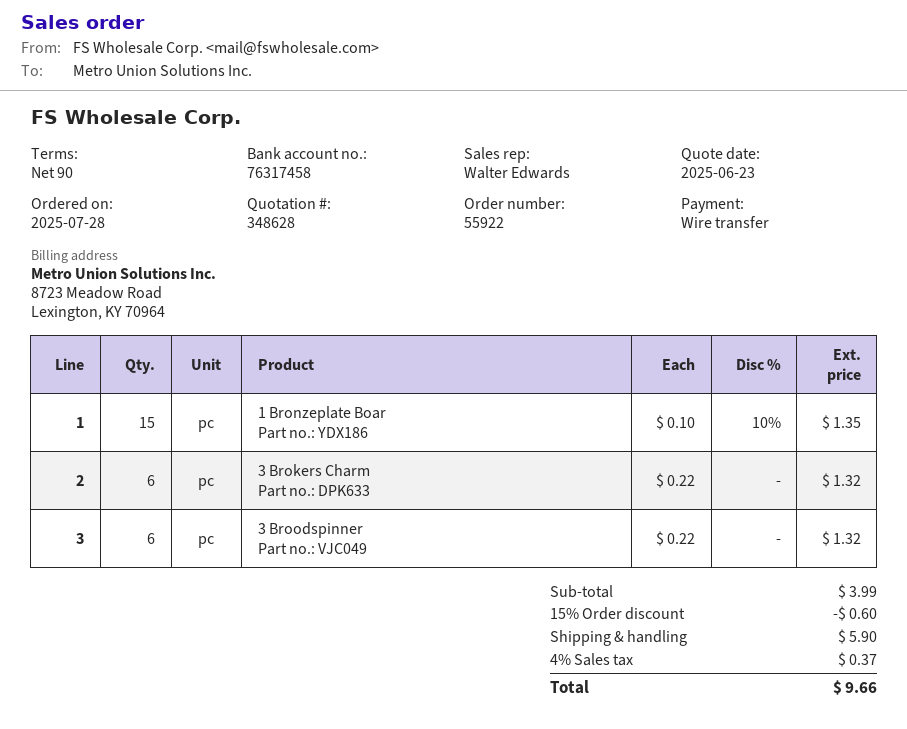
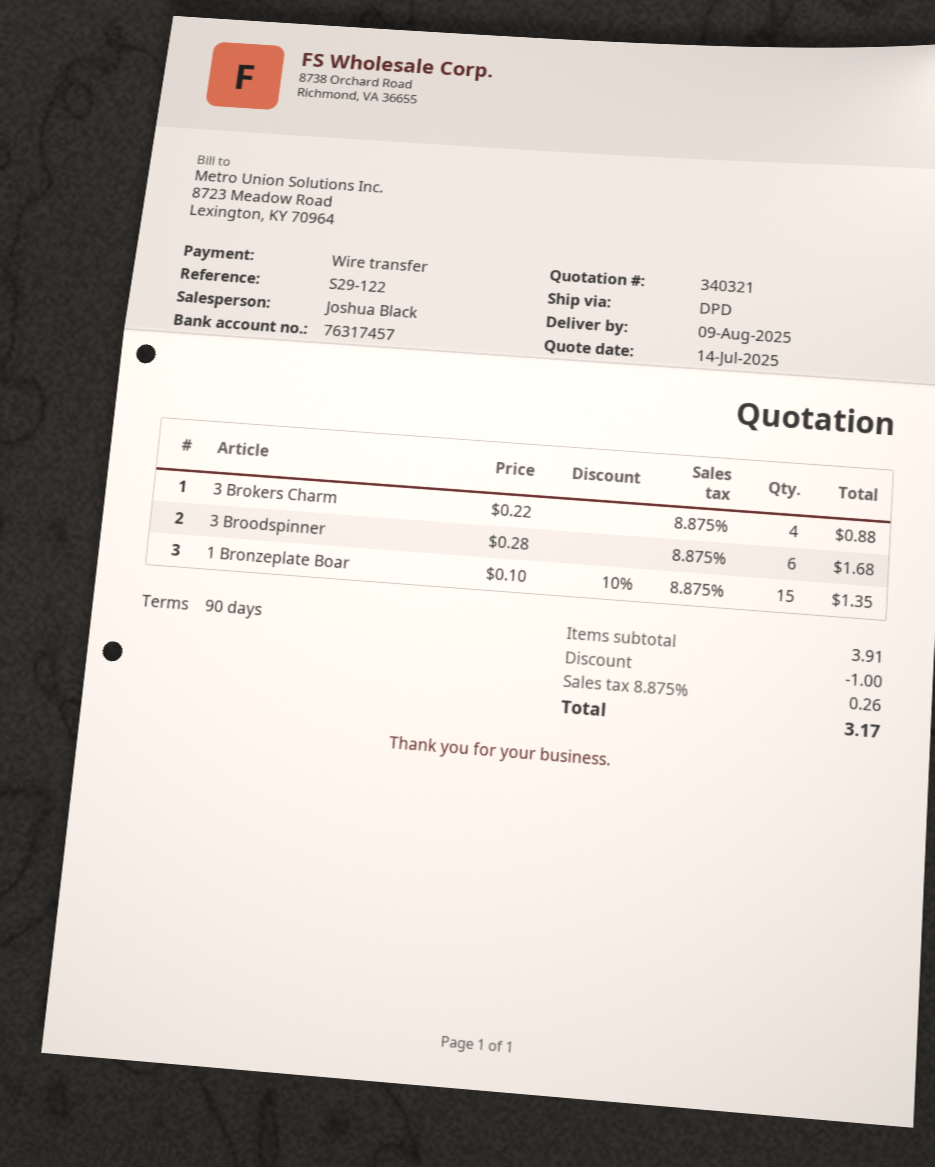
quote number: 348628 -> 340321
quote date: 2025-06-23 -> 2025-07-14
sales rep: Walter Edwards -> Joshua Black
bank account: 76317458 -> 76317457
3 Brokers Charm: 6 x 0.22 = 1.32 -> 4 x 0.22 = 0.88
3 Broodspinner: 6 x 0.22 = 1.32 -> 6 x 0.28 = 1.68
subtotal: 3.99 -> 3.91
discount: 0.60 -> 1.00
shipping: 5.90 -> none
tax: 4% = 0.37 -> 8.875% = 0.26
total: 9.66 -> 3.17

